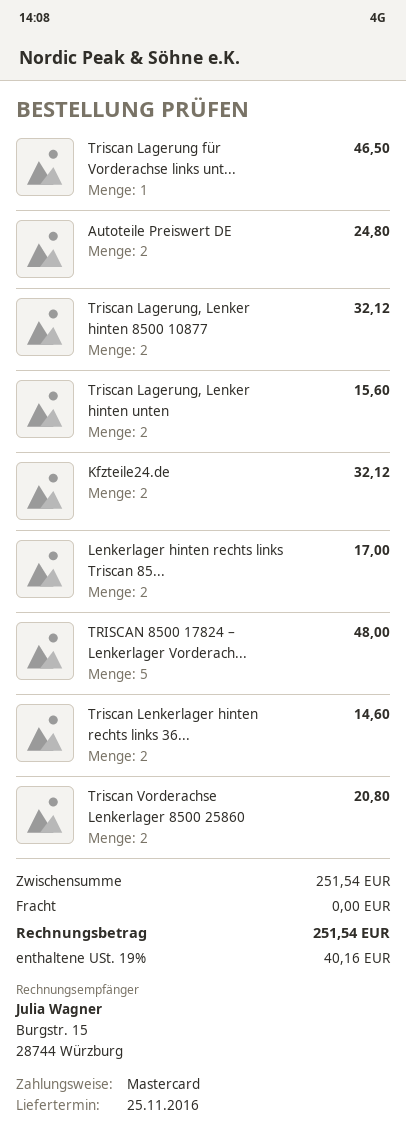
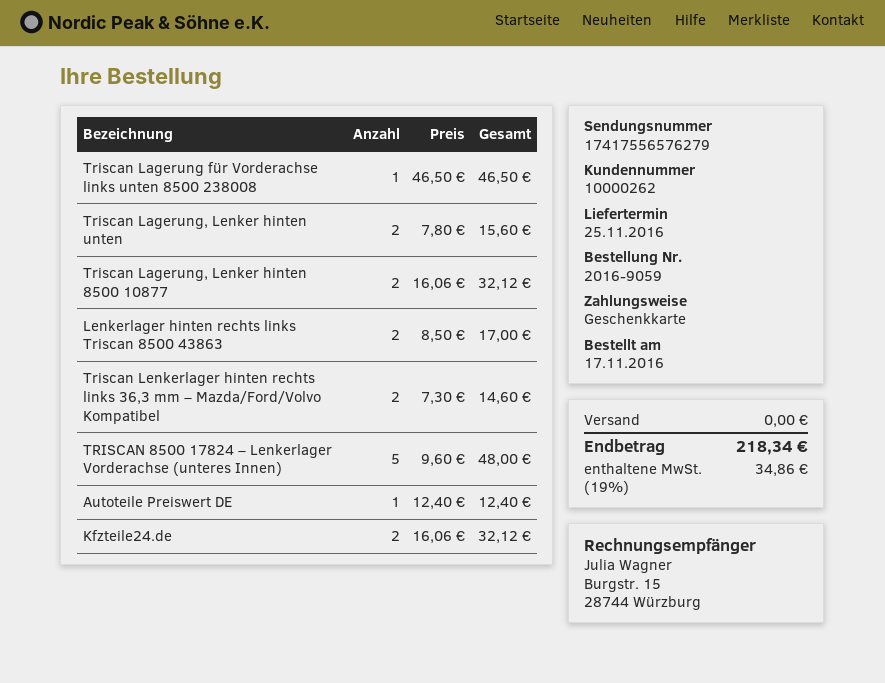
payment method: Mastercard -> gift card
Autoteile Preiswert DE: 2 for 24.80 -> 1 for 12.40
Triscan Vorderachse Lenkerlager 8500 25860: 2 for 20.80 -> none
tax: 19% = 40.16 -> 19% = 34.86
total: 251.54 -> 218.34

